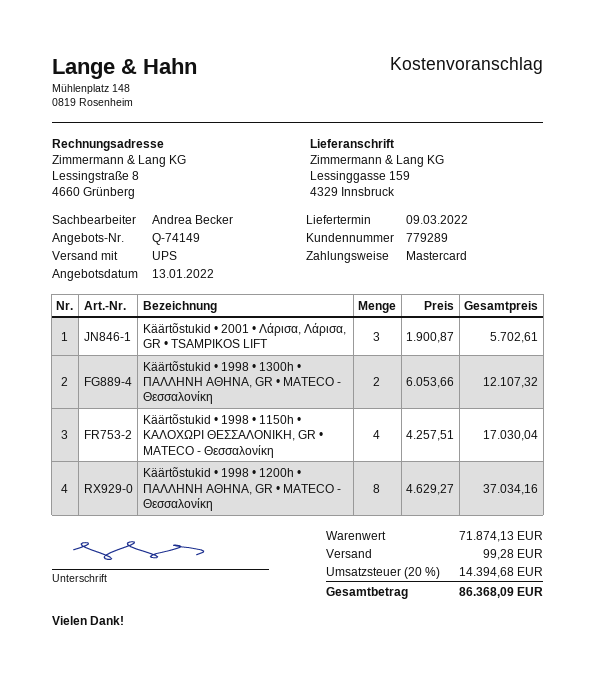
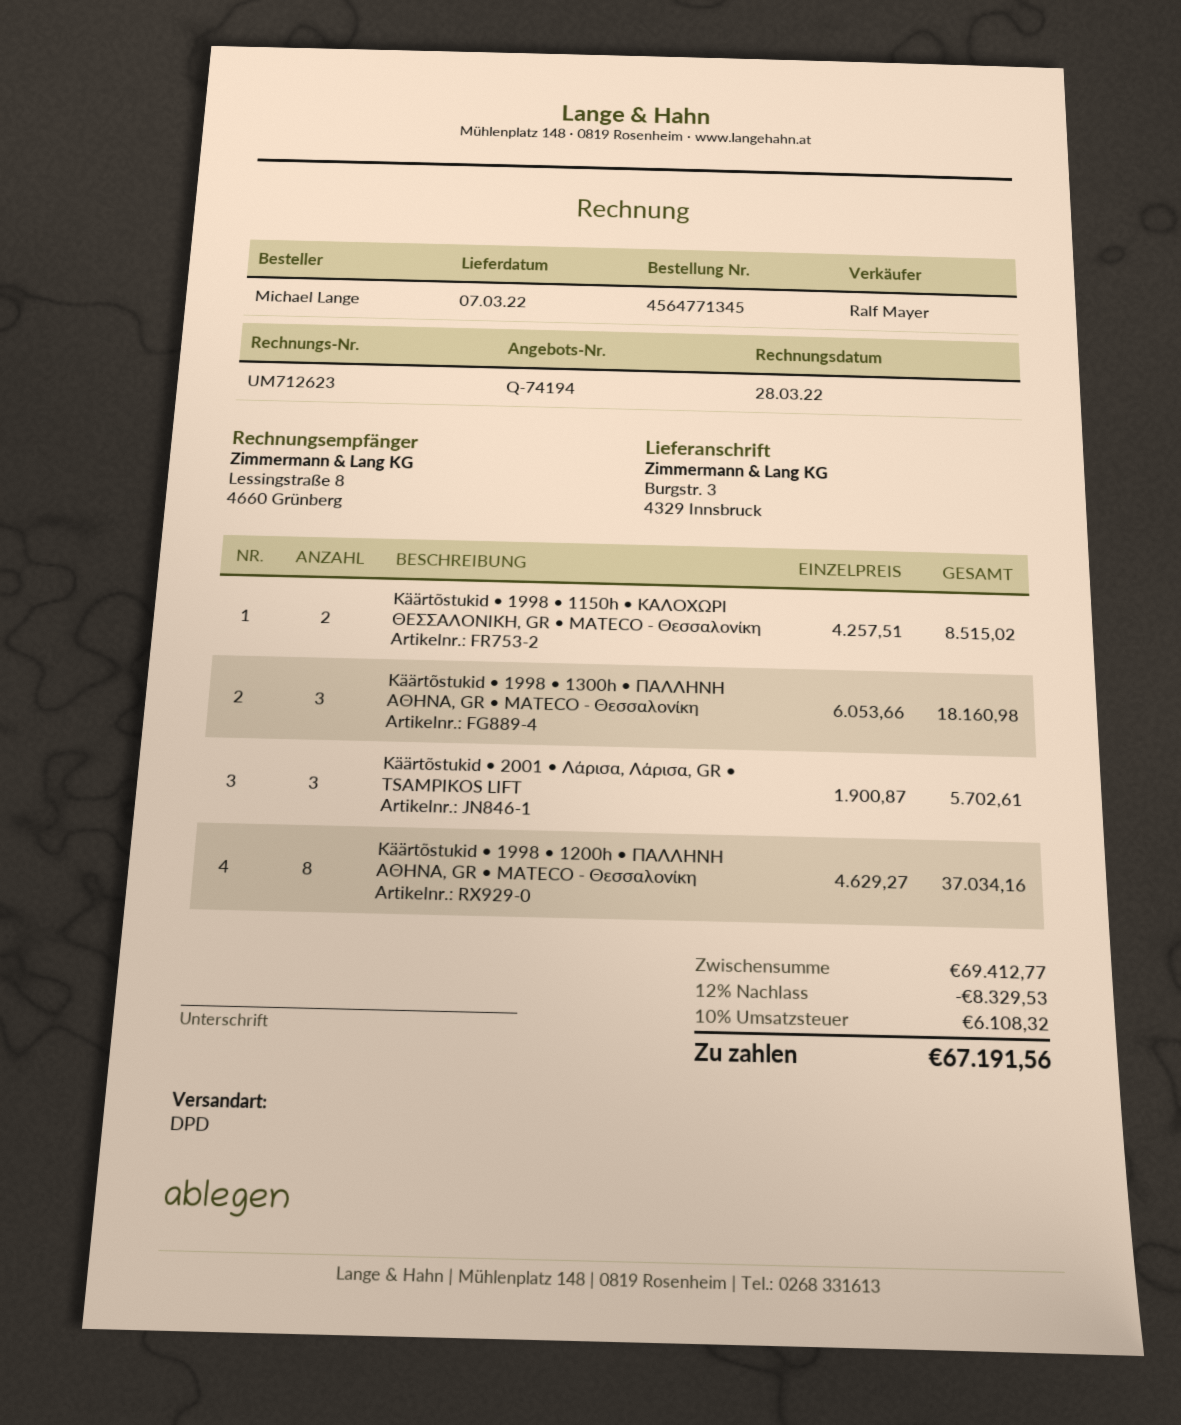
quote number: Q-74149 -> Q-74194
delivery date: 2022-03-09 -> 2022-03-07
sales rep: Andrea Becker -> Ralf Mayer
shipping method: UPS -> DPD
ship to: Lessinggasse 159, 4329 Innsbruck -> Burgstr. 3, 4329 Innsbruck
Käärtõstukid • 1998 • 1300h • ΠΑΛΛΗΝΗ ΑΘΗΝΑ, GR • MATECO - Θεσσαλονίκη: 2 x 6053.66 = 12107.32 -> 3 x 6053.66 = 18160.98
Käärtõstukid • 1998 • 1150h • ΚΑΛΟΧΩΡΙ ΘΕΣΣΑΛΟΝΙΚΗ, GR • MATECO - Θεσσαλονίκη: 4 x 4257.51 = 17030.04 -> 2 x 4257.51 = 8515.02
subtotal: 71874.13 -> 69412.77
discount: none -> 12% = 8329.53
shipping: 99.28 -> none
tax: 20% = 14394.68 -> 10% = 6108.32
total: 86368.09 -> 67191.56

